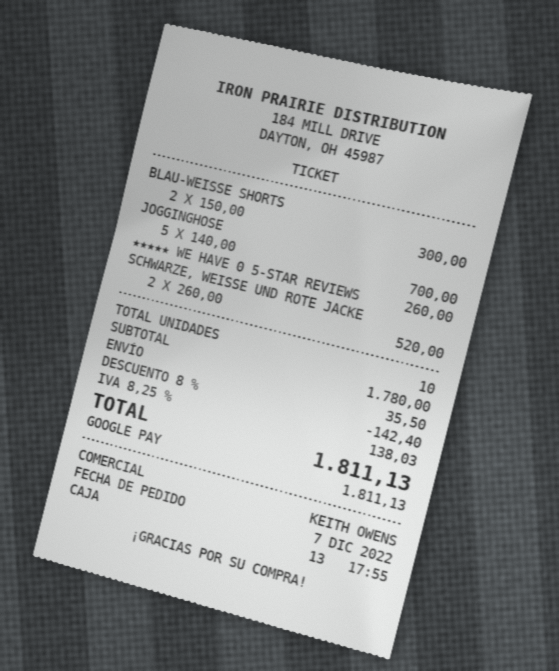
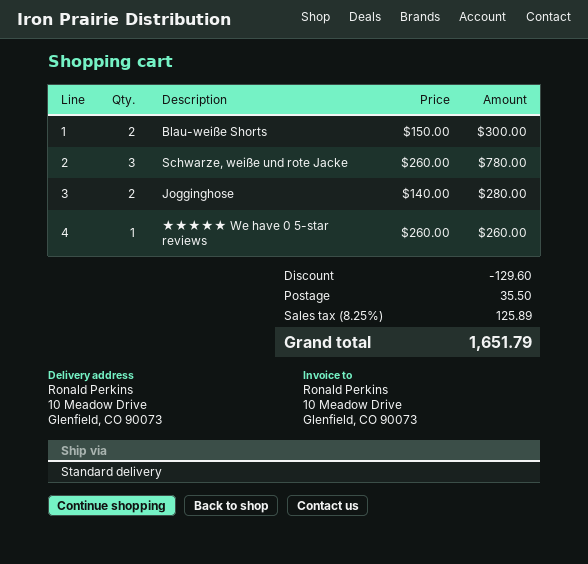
JOGGINGHOSE: 5 x 140.00 = 700.00 -> 2 x 140.00 = 280.00
SCHWARZE, WEISSE UND ROTE JACKE: 2 x 260.00 = 520.00 -> 3 x 260.00 = 780.00
discount: 142.40 -> 129.60
tax: 8.25% = 138.03 -> 8.25% = 125.89
total: 1811.13 -> 1651.79

